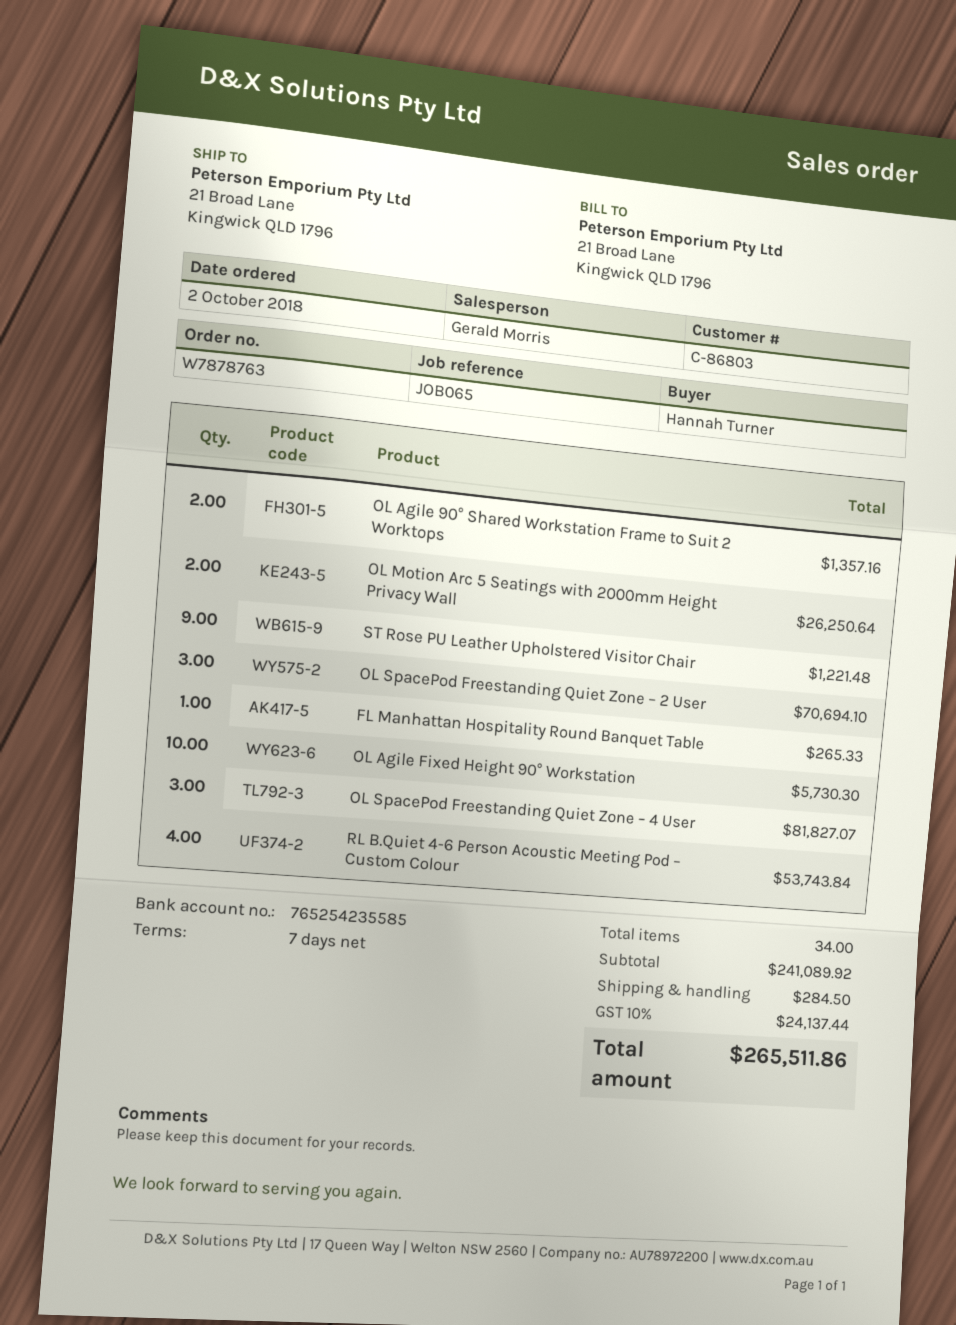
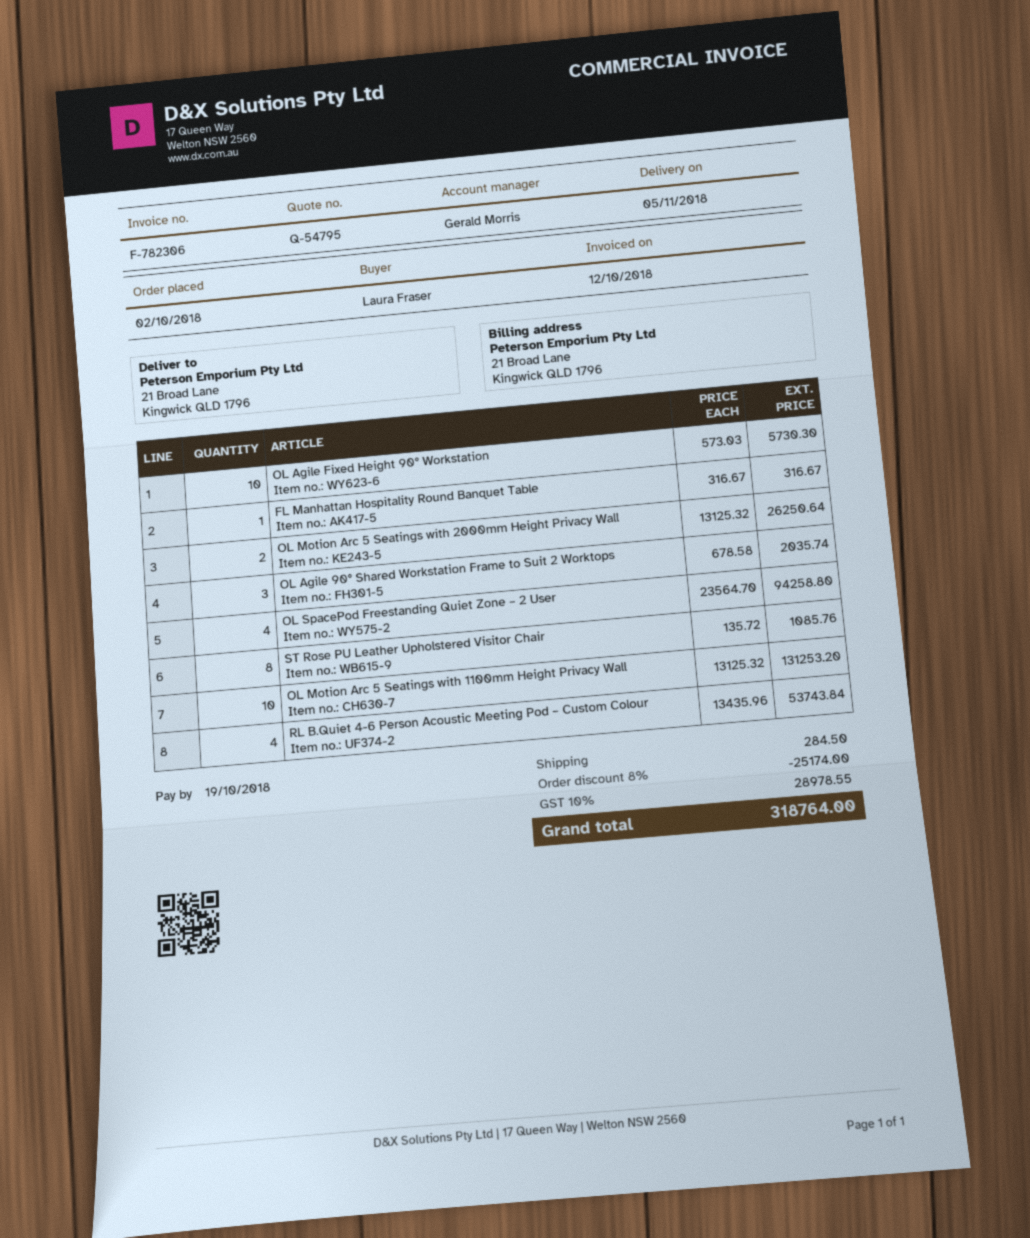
ordered by: Hannah Turner -> Laura Fraser
OL Agile 90° Shared Workstation Frame to Suit 2 Worktops: 2 for 1357.16 -> 3 for 2035.74
ST Rose PU Leather Upholstered Visitor Chair: 9 for 1221.48 -> 8 for 1085.76
OL SpacePod Freestanding Quiet Zone – 2 User: 3 for 70694.10 -> 4 for 94258.80
FL Manhattan Hospitality Round Banquet Table: 1 for 265.33 -> 1 for 316.67
OL SpacePod Freestanding Quiet Zone – 4 User: 3 for 81827.07 -> none
OL Motion Arc 5 Seatings with 1100mm Height Privacy Wall: none -> 10 for 131253.20
discount: none -> 8% = 25174.00
tax: 10% = 24137.44 -> 10% = 28978.55
total: 265511.86 -> 318764.00

